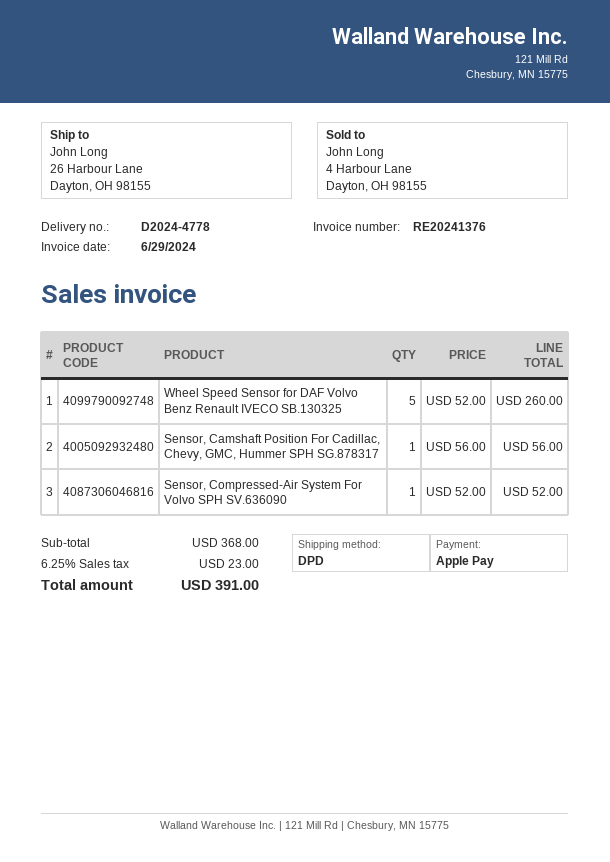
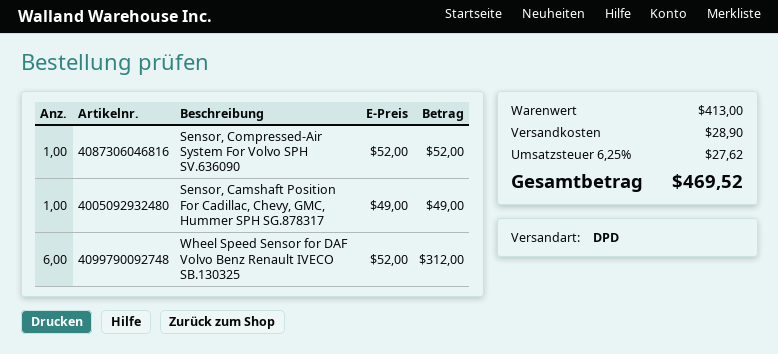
Wheel Speed Sensor for DAF Volvo Benz Renault IVECO SB.130325: 5 x 52.00 = 260.00 -> 6 x 52.00 = 312.00
Sensor, Camshaft Position For Cadillac, Chevy, GMC, Hummer SPH SG.878317: 1 x 56.00 = 56.00 -> 1 x 49.00 = 49.00
subtotal: 368.00 -> 413.00
shipping: none -> 28.90
tax: 6.25% = 23.00 -> 6.25% = 27.62
total: 391.00 -> 469.52

